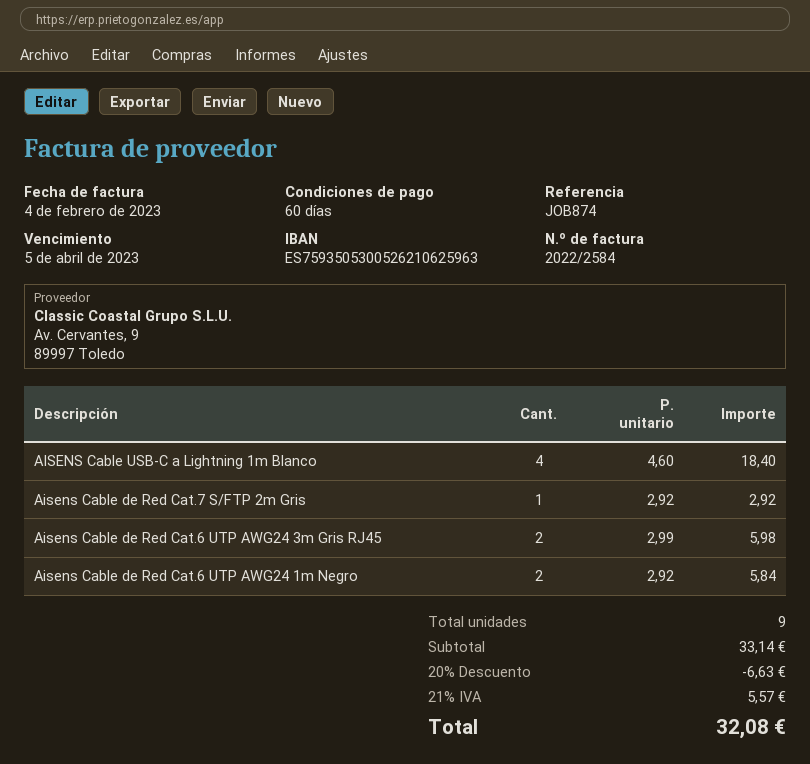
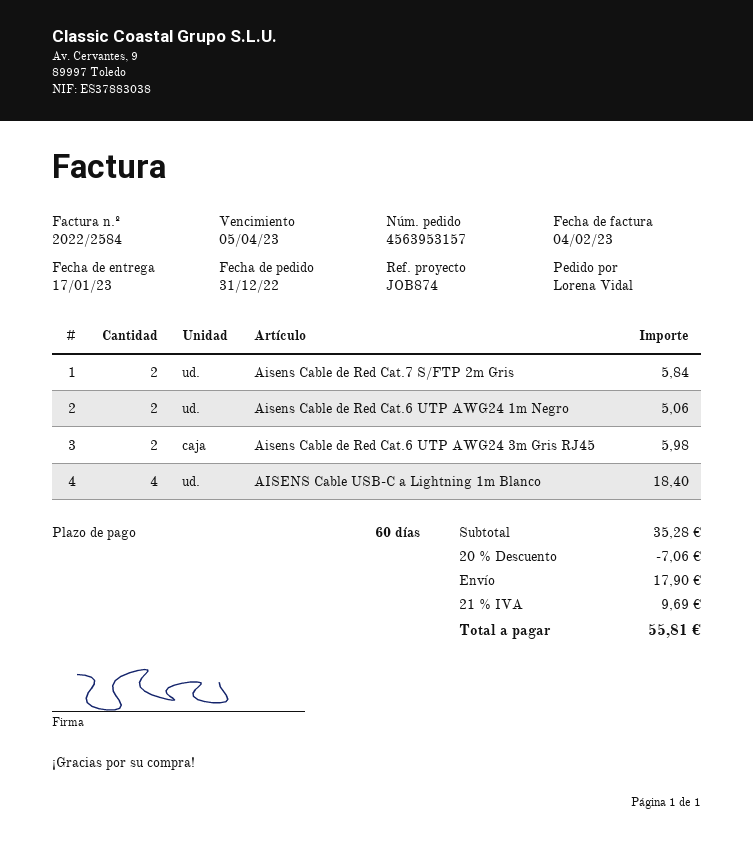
Aisens Cable de Red Cat.7 S/FTP 2m Gris: 1 for 2.92 -> 2 for 5.84
Aisens Cable de Red Cat.6 UTP AWG24 1m Negro: 2 for 5.84 -> 2 for 5.06
subtotal: 33.14 -> 35.28
discount: 20% = 6.63 -> 20% = 7.06
shipping: none -> 17.90
tax: 21% = 5.57 -> 21% = 9.69
total: 32.08 -> 55.81

